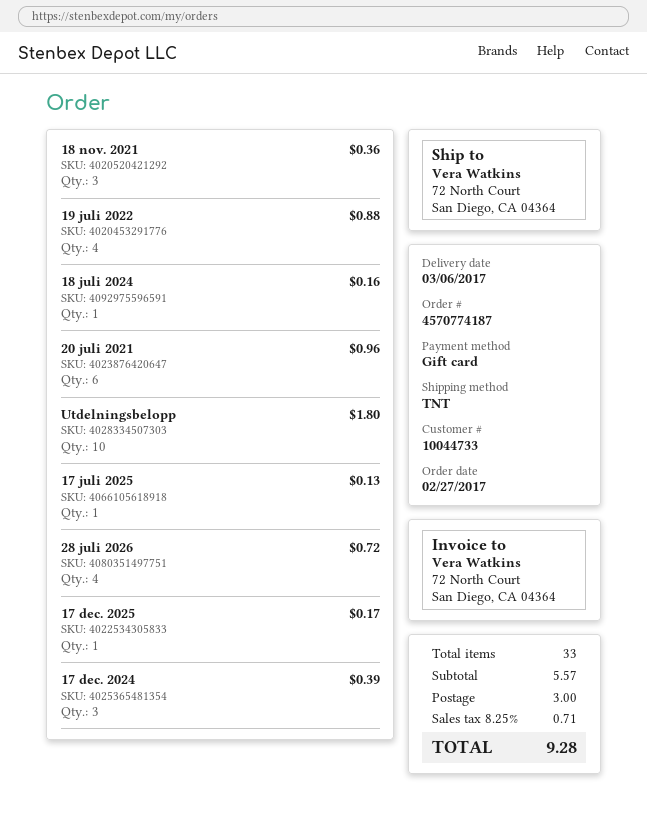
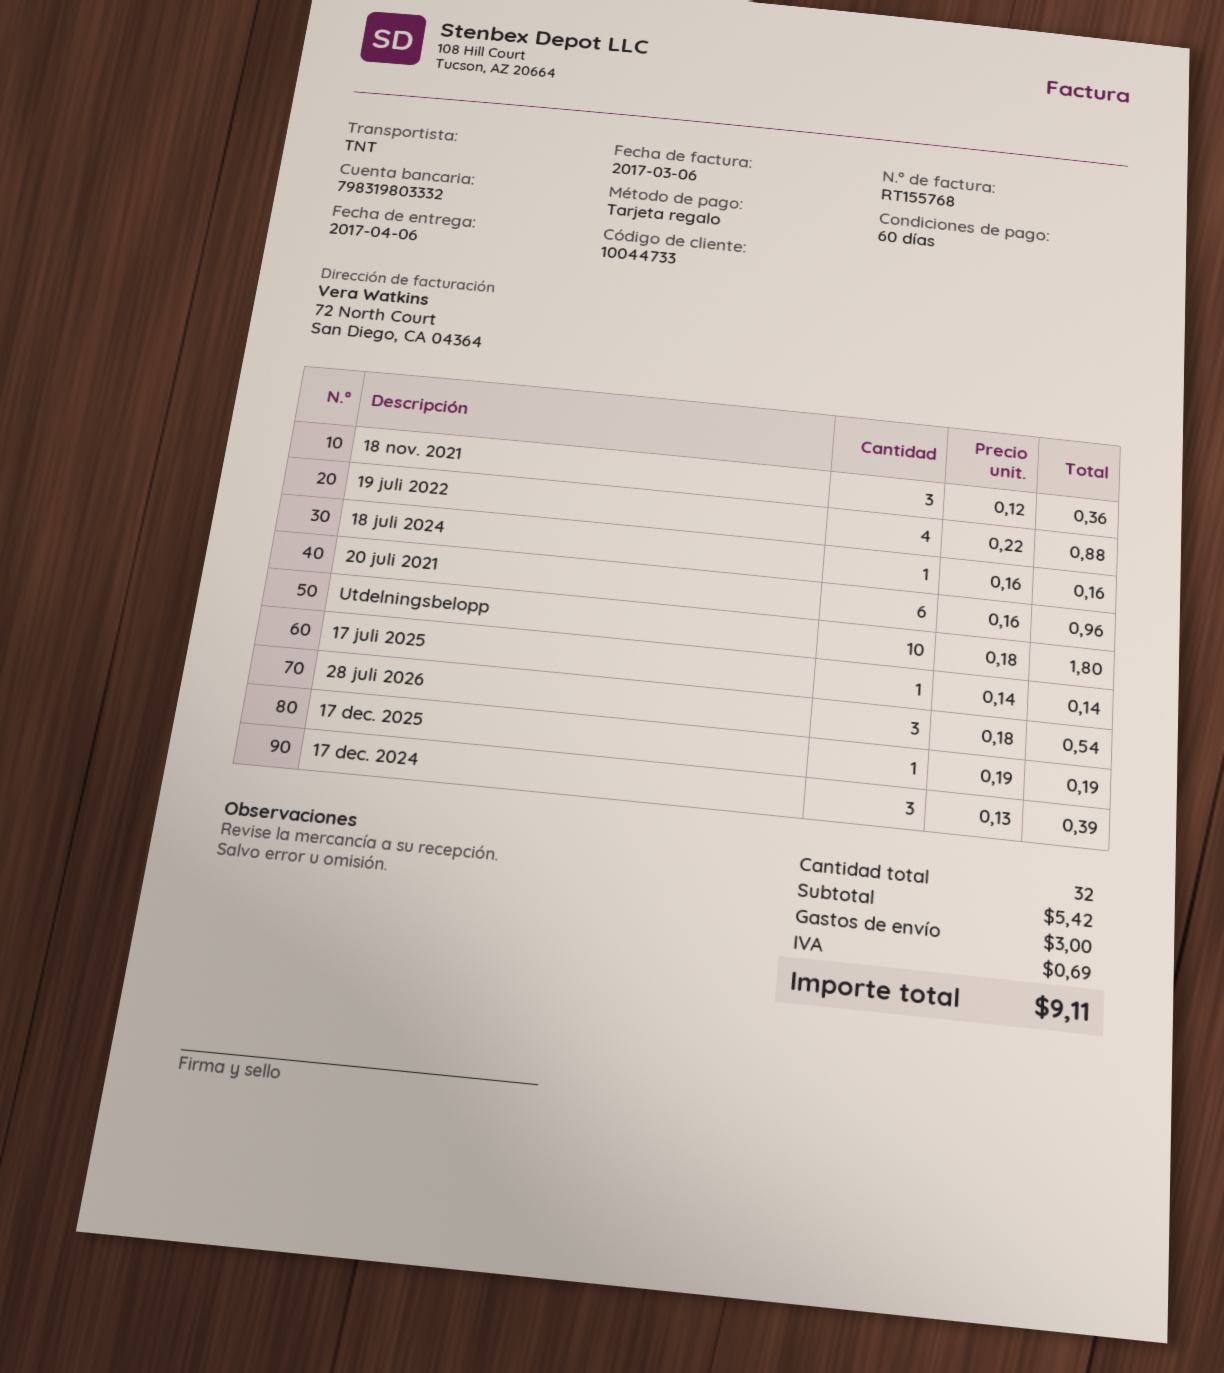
delivery date: 2017-03-06 -> 2017-04-06
17 juli 2025: 1 for 0.13 -> 1 for 0.14
28 juli 2026: 4 for 0.72 -> 3 for 0.54
17 dec. 2025: 1 for 0.17 -> 1 for 0.19
total quantity: 33 -> 32
subtotal: 5.57 -> 5.42
tax: 0.71 -> 0.69
total: 9.28 -> 9.11

